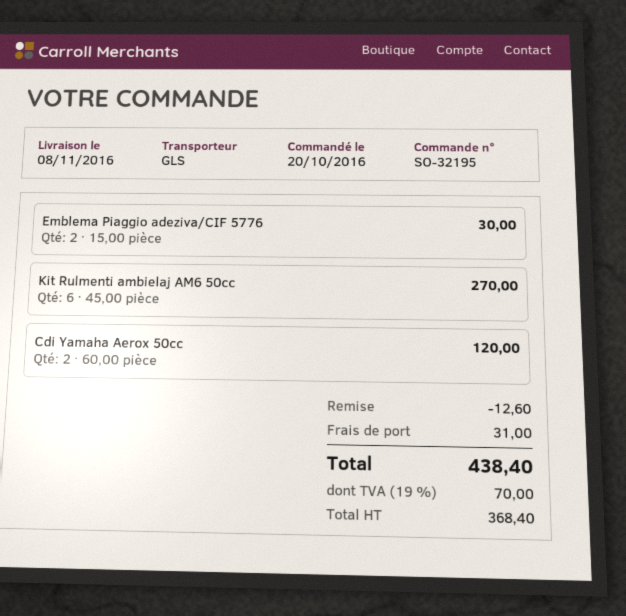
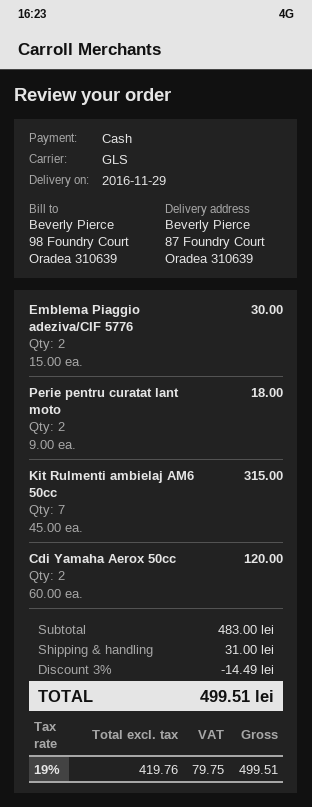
delivery date: 2016-11-08 -> 2016-11-29
Kit Rulmenti ambielaj AM6 50cc: 6 x 45.00 = 270.00 -> 7 x 45.00 = 315.00
Perie pentru curatat lant moto: none -> 2 x 9.00 = 18.00
discount: 12.60 -> 14.49
net: 368.40 -> 419.76
tax: 19% = 70.00 -> 19% = 79.75
total: 438.40 -> 499.51

